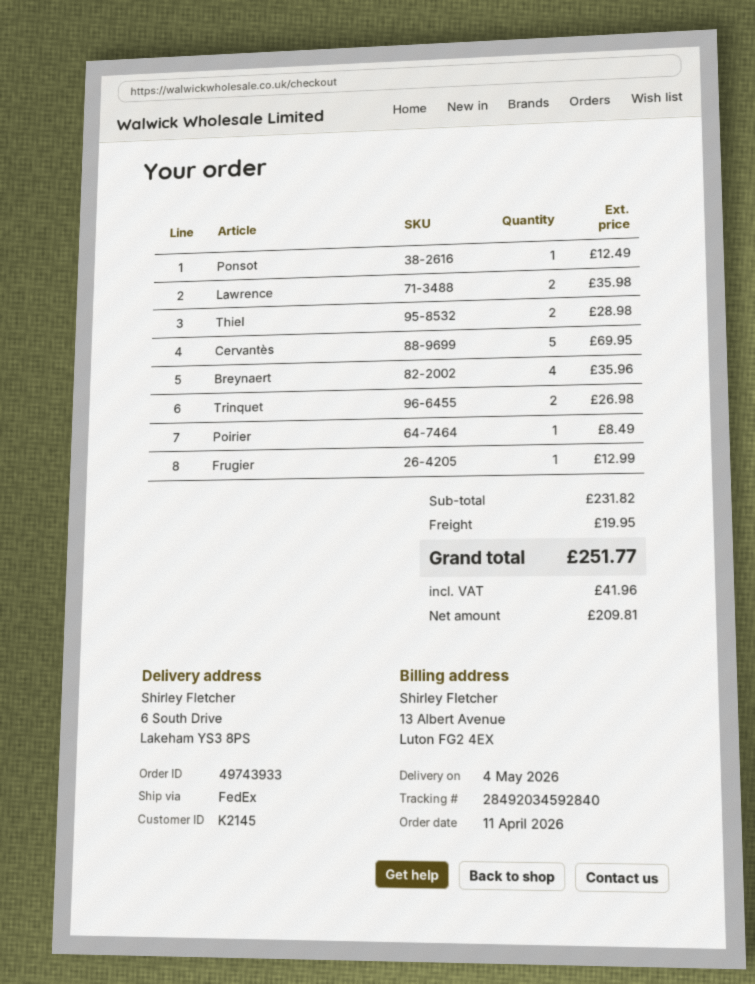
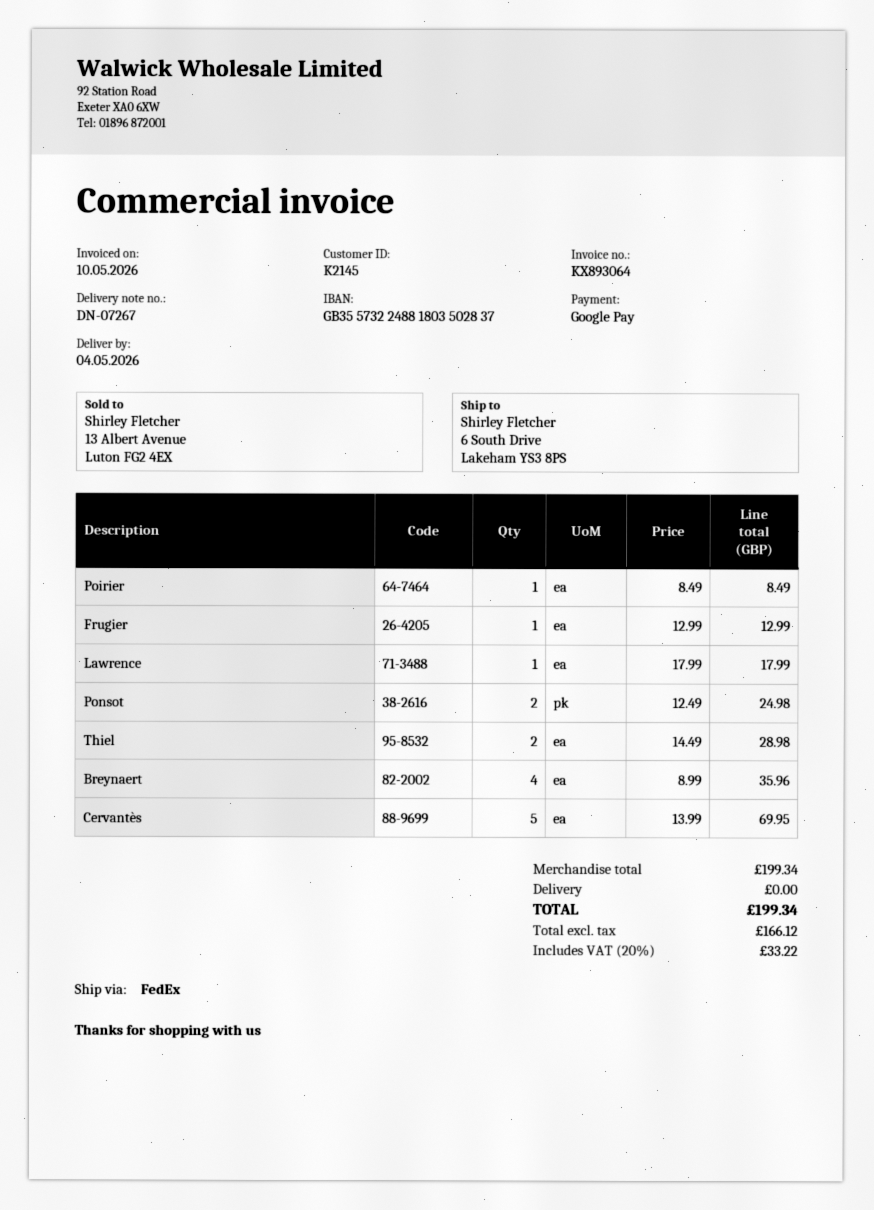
Ponsot: 1 for 12.49 -> 2 for 24.98
Lawrence: 2 for 35.98 -> 1 for 17.99
Trinquet: 2 for 26.98 -> none
subtotal: 231.82 -> 199.34
shipping: 19.95 -> 0.00
net: 209.81 -> 166.12
tax: 41.96 -> 33.22
total: 251.77 -> 199.34

